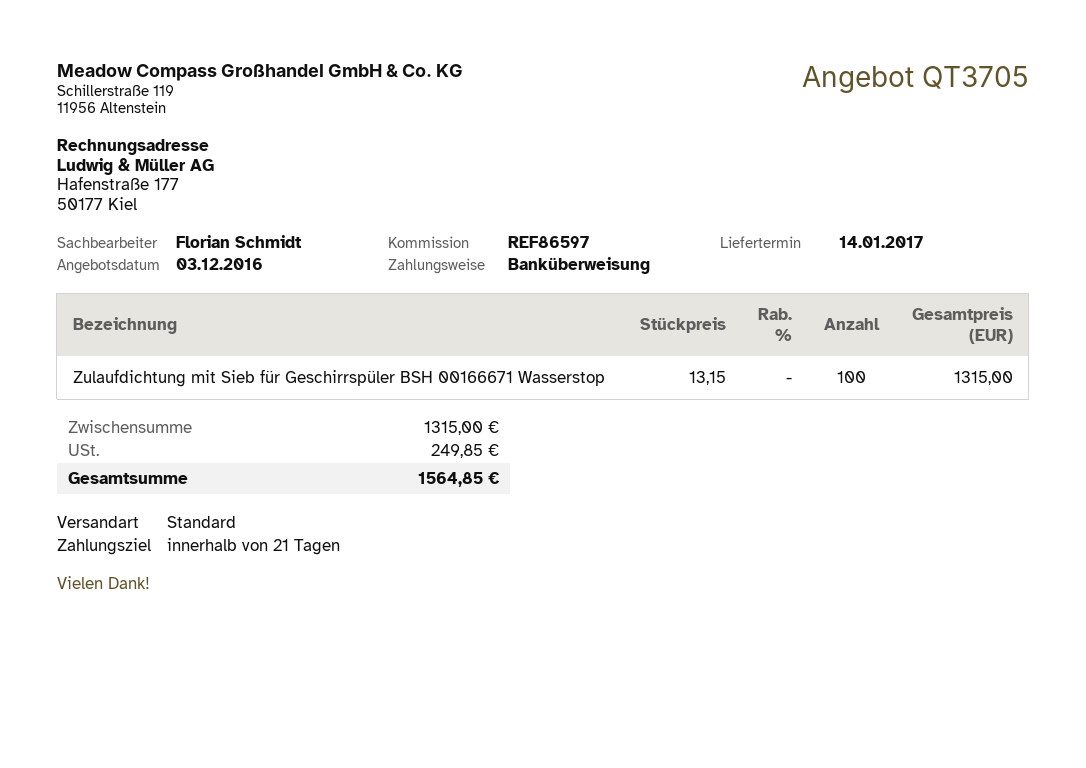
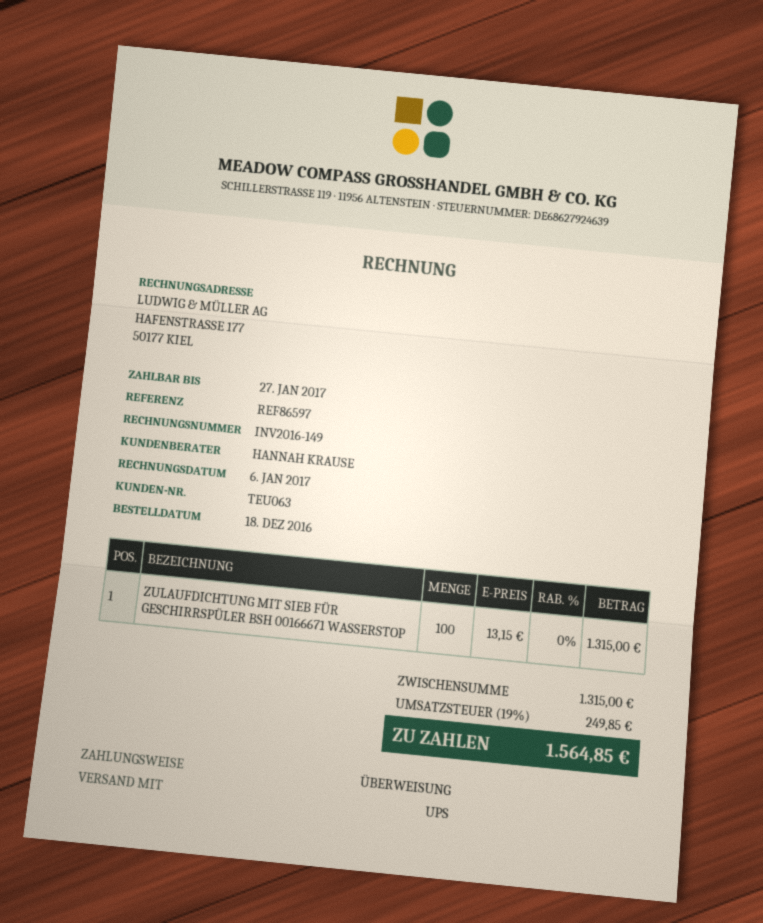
sales rep: Florian Schmidt -> HANNAH KRAUSE
shipping method: standard -> UPS

